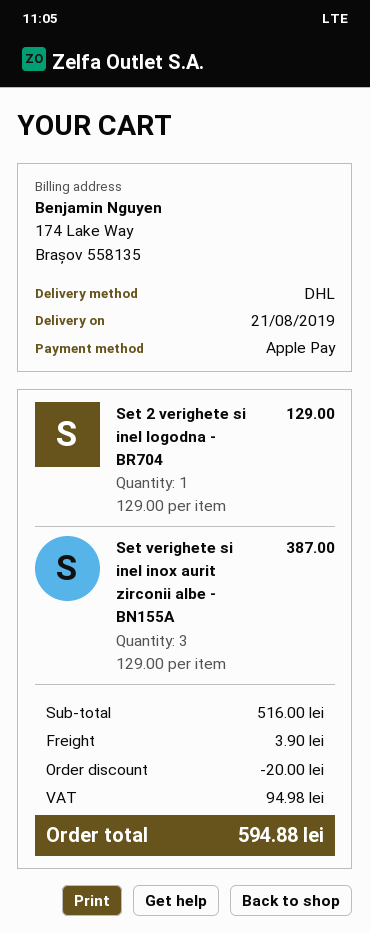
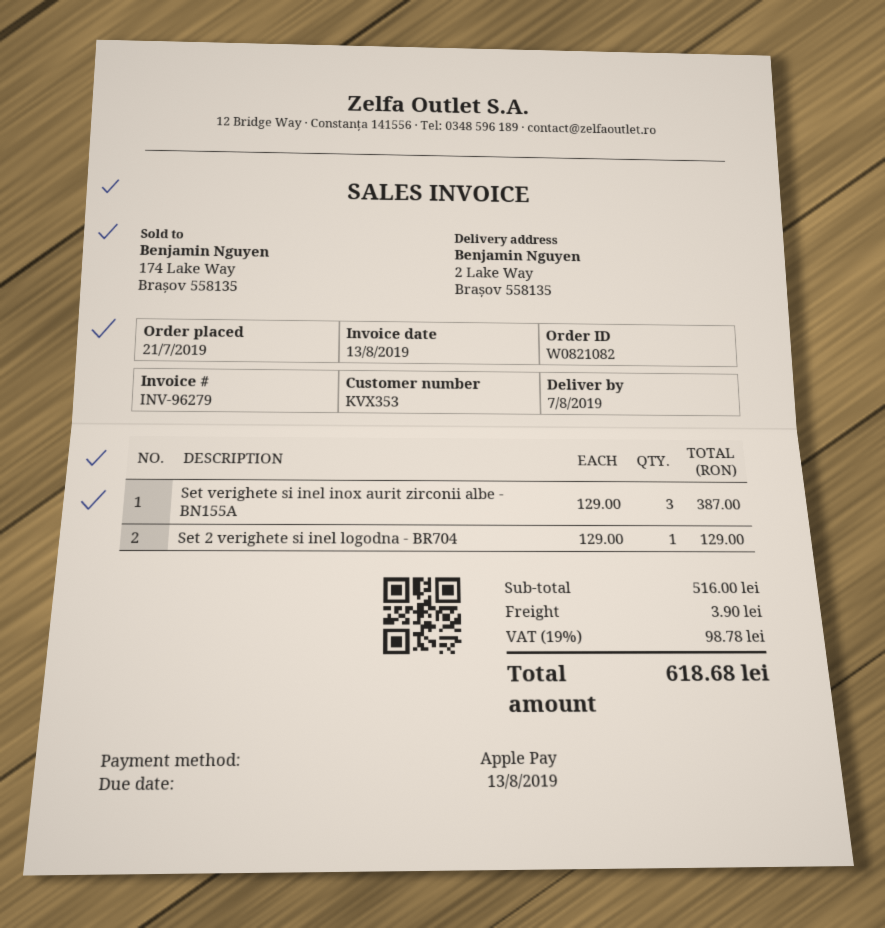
delivery date: 2019-08-21 -> 2019-08-07
discount: 20.00 -> none
tax: 94.98 -> 98.78
total: 594.88 -> 618.68

